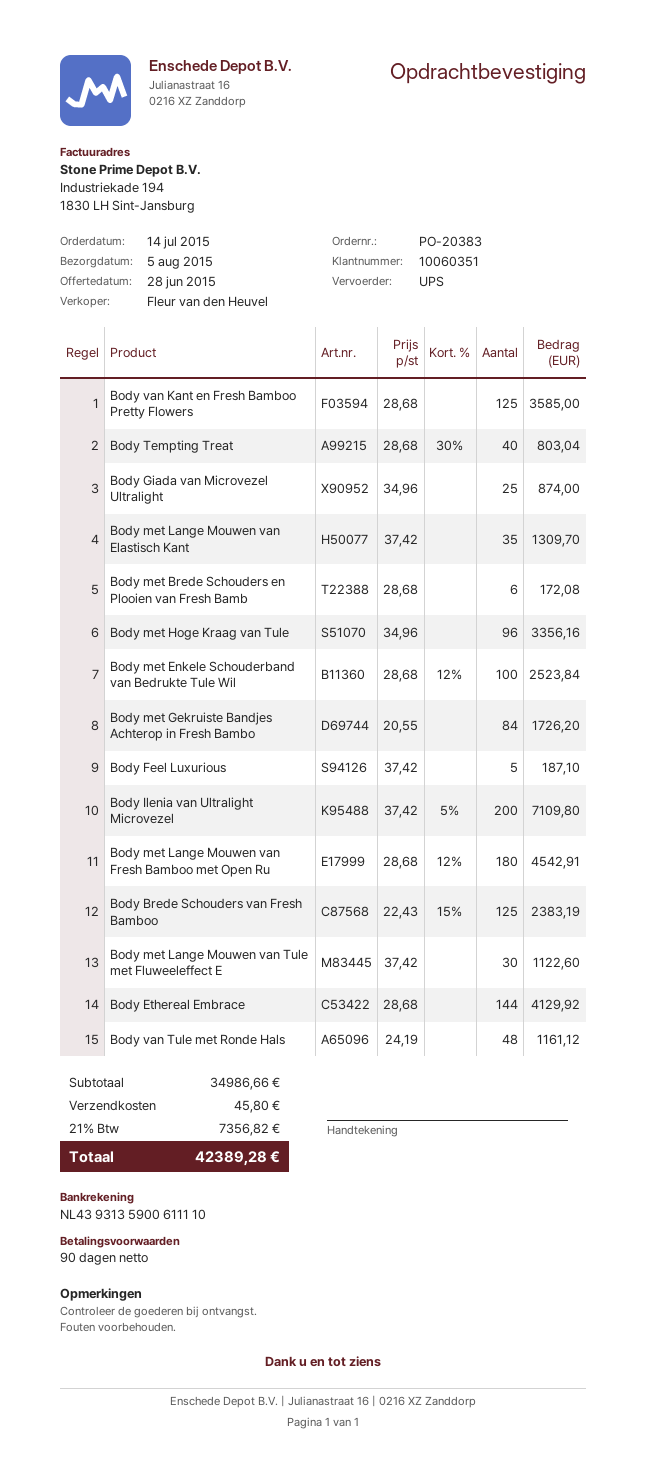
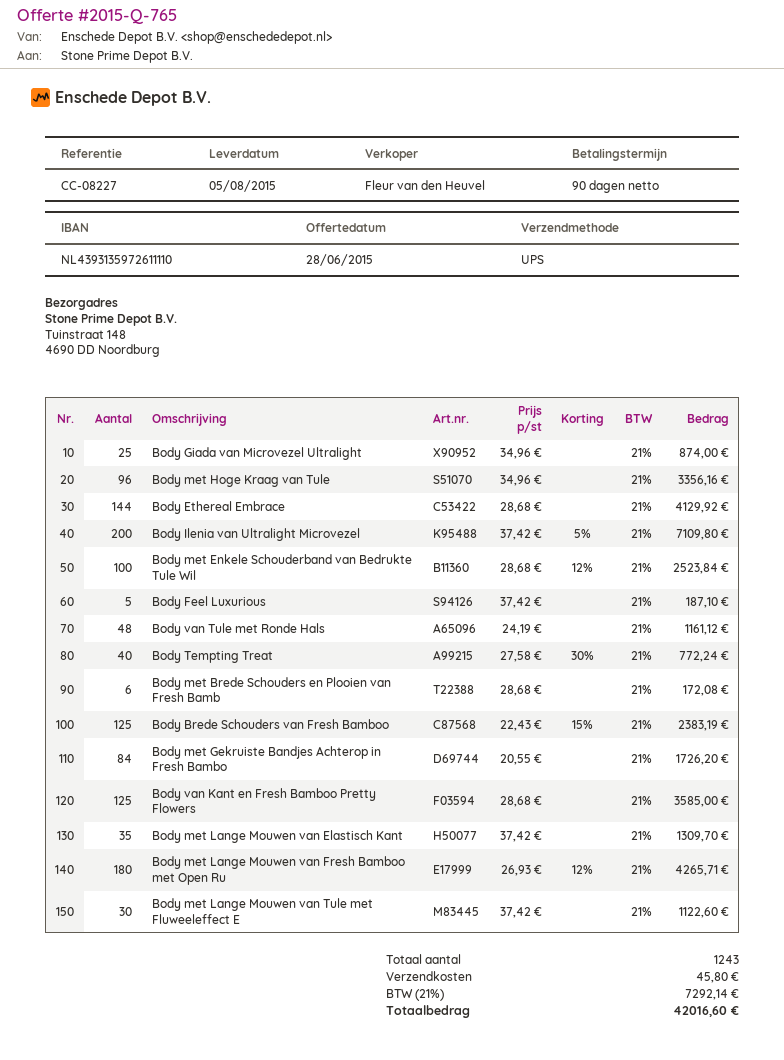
bank account: NL4393135900611110 -> NL4393135972611110
Body Tempting Treat: 40 x 28.68 - 30% = 803.04 -> 40 x 27.58 - 30% = 772.24
Body met Lange Mouwen van Fresh Bamboo met Open Ru: 180 x 28.68 - 12% = 4542.91 -> 180 x 26.93 - 12% = 4265.71
tax: 21% = 7356.82 -> 21% = 7292.14
total: 42389.28 -> 42016.60

